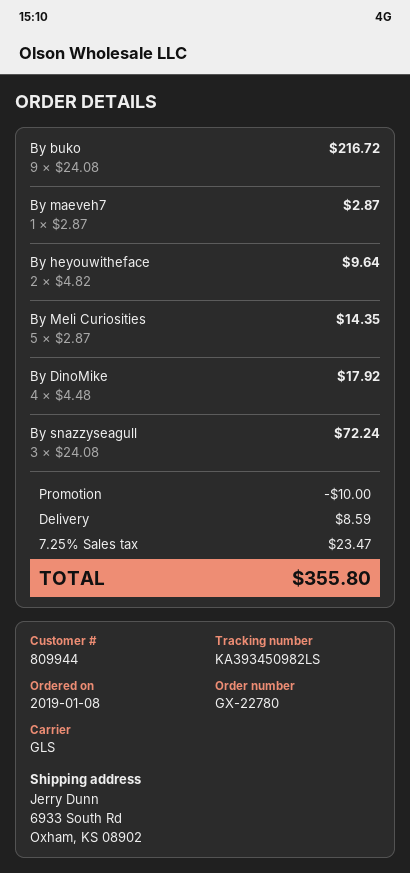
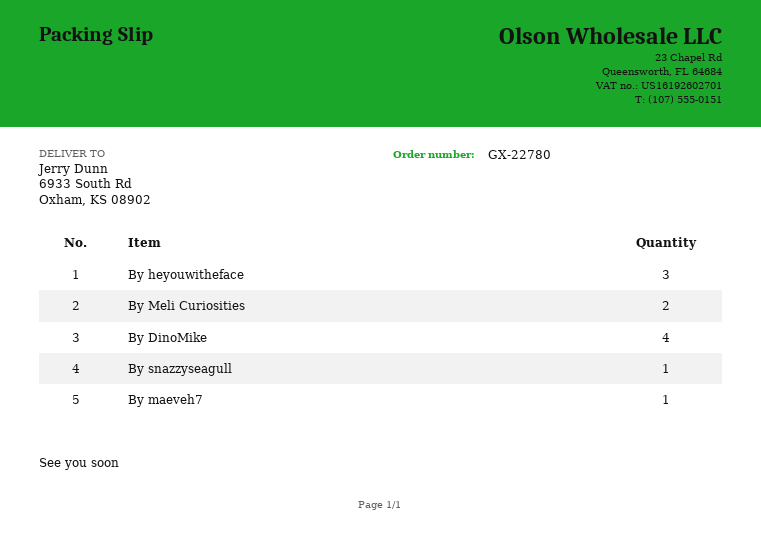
By buko: 9 -> none
By heyouwitheface: 2 -> 3
By Meli Curiosities: 5 -> 2
By snazzyseagull: 3 -> 1

